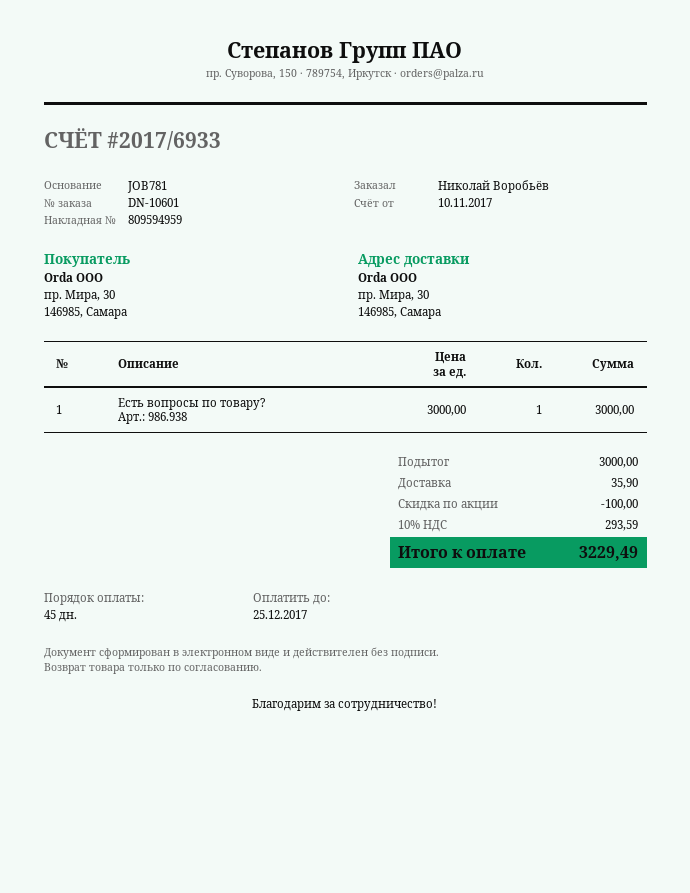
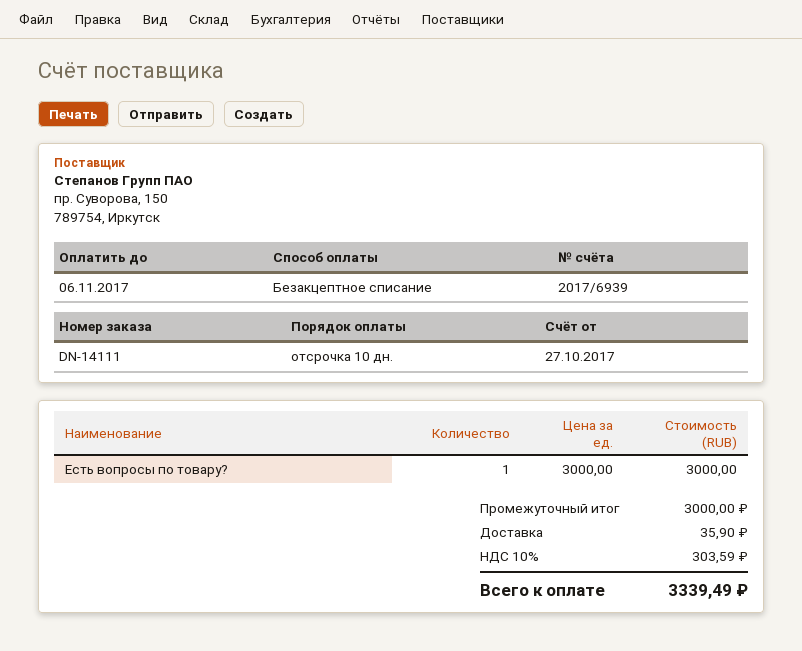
order number: DN-10601 -> DN-14111
invoice number: 2017/6933 -> 2017/6939
invoice date: 2017-11-10 -> 2017-10-27
payment terms: 45 days -> 10 days
due date: 2017-12-25 -> 2017-11-06
discount: 100.00 -> none
tax: 10% = 293.59 -> 10% = 303.59
total: 3229.49 -> 3339.49

